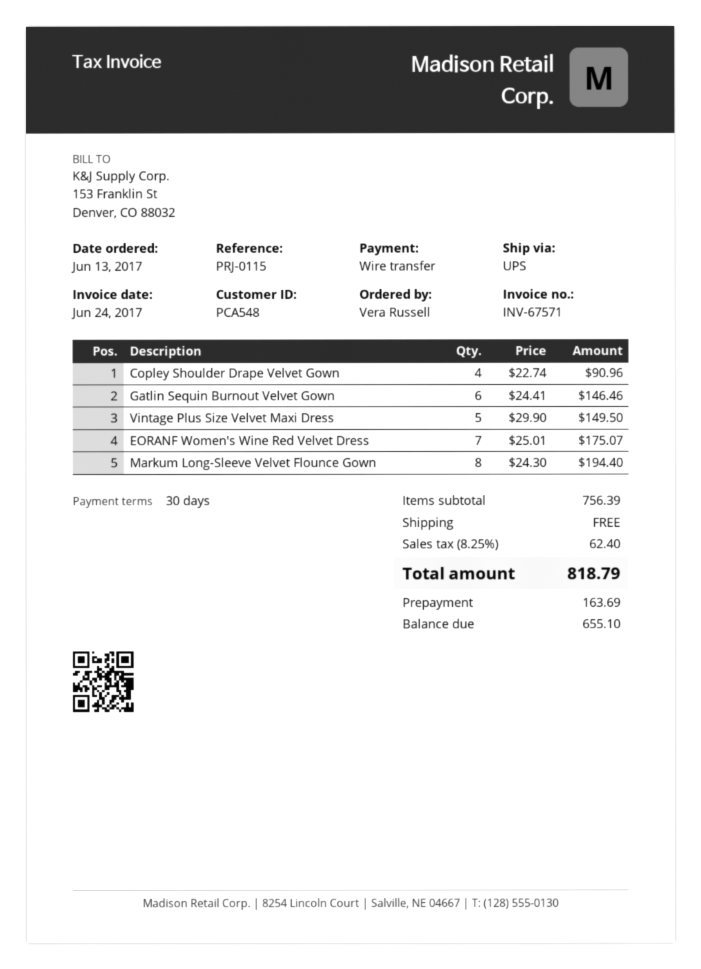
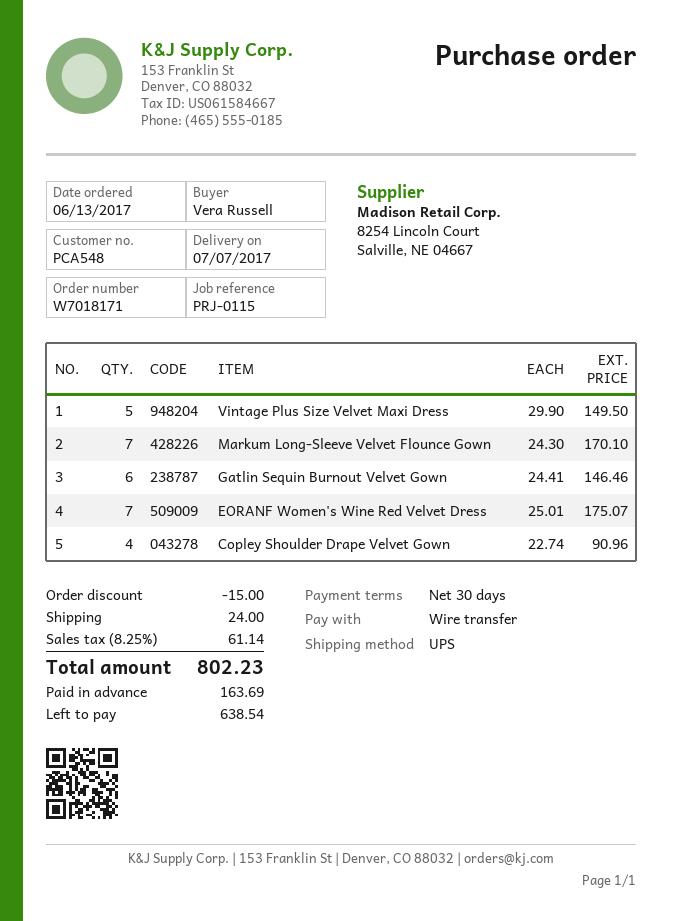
Markum Long-Sleeve Velvet Flounce Gown: 8 x 24.30 = 194.40 -> 7 x 24.30 = 170.10
discount: none -> 15.00
shipping: 0.00 -> 24.00
tax: 8.25% = 62.40 -> 8.25% = 61.14
total: 818.79 -> 802.23
balance: 655.10 -> 638.54

